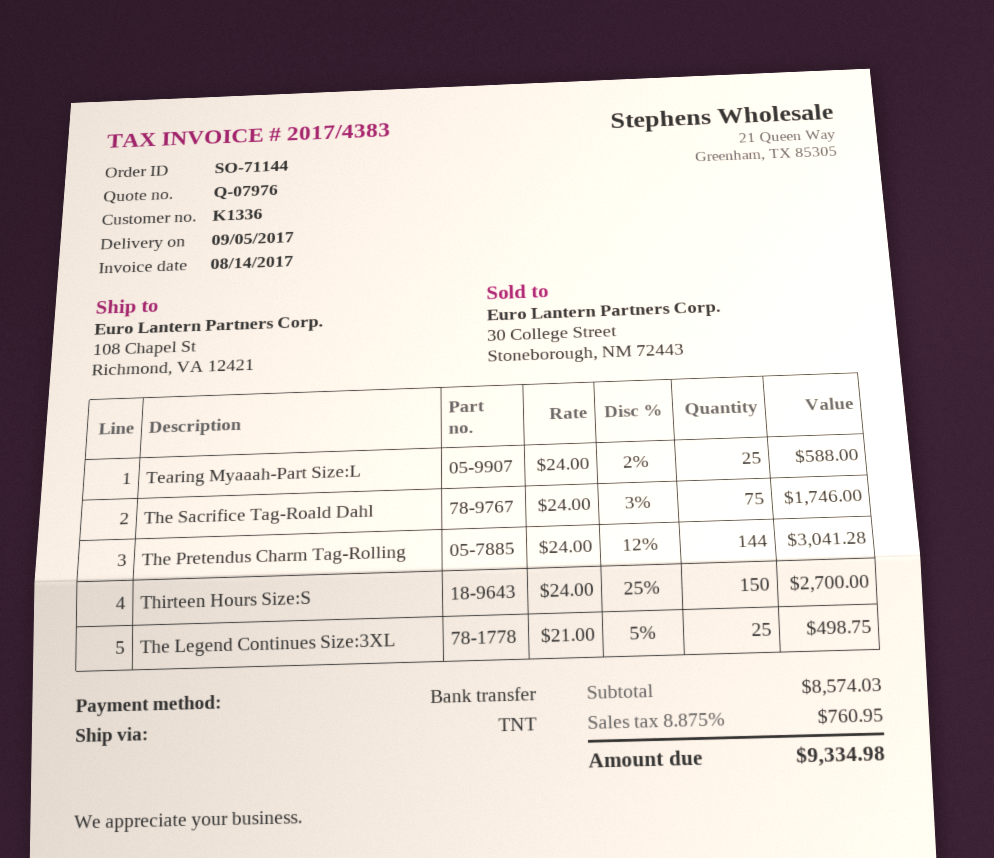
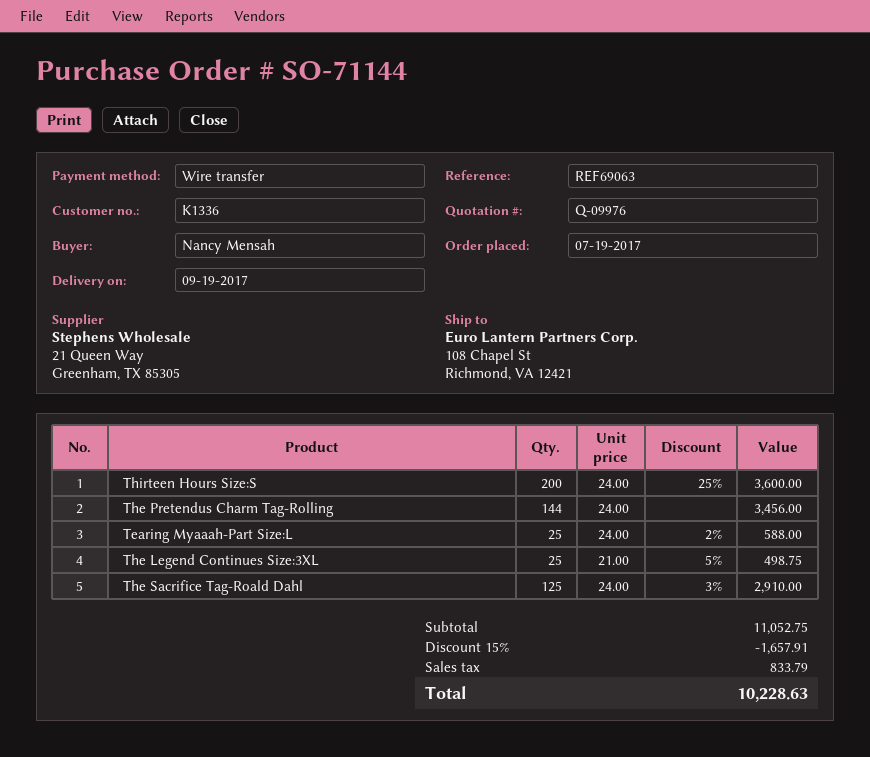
quote number: Q-07976 -> Q-09976
delivery date: 2017-09-05 -> 2017-09-19
The Sacrifice Tag-Roald Dahl: 75 x 24.00 - 3% = 1746.00 -> 125 x 24.00 - 3% = 2910.00
The Pretendus Charm Tag-Rolling: 144 x 24.00 - 12% = 3041.28 -> 144 x 24.00 = 3456.00
Thirteen Hours Size:S: 150 x 24.00 - 25% = 2700.00 -> 200 x 24.00 - 25% = 3600.00
subtotal: 8574.03 -> 11052.75
discount: none -> 15% = 1657.91
tax: 760.95 -> 833.79
total: 9334.98 -> 10228.63

